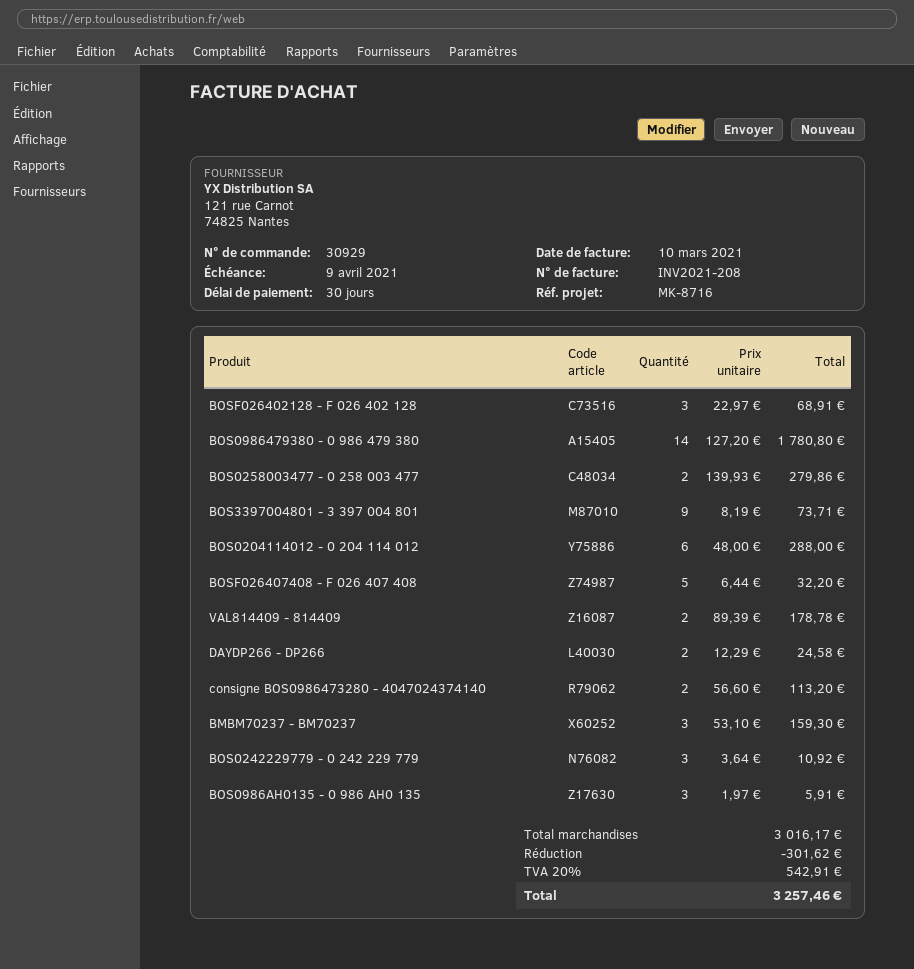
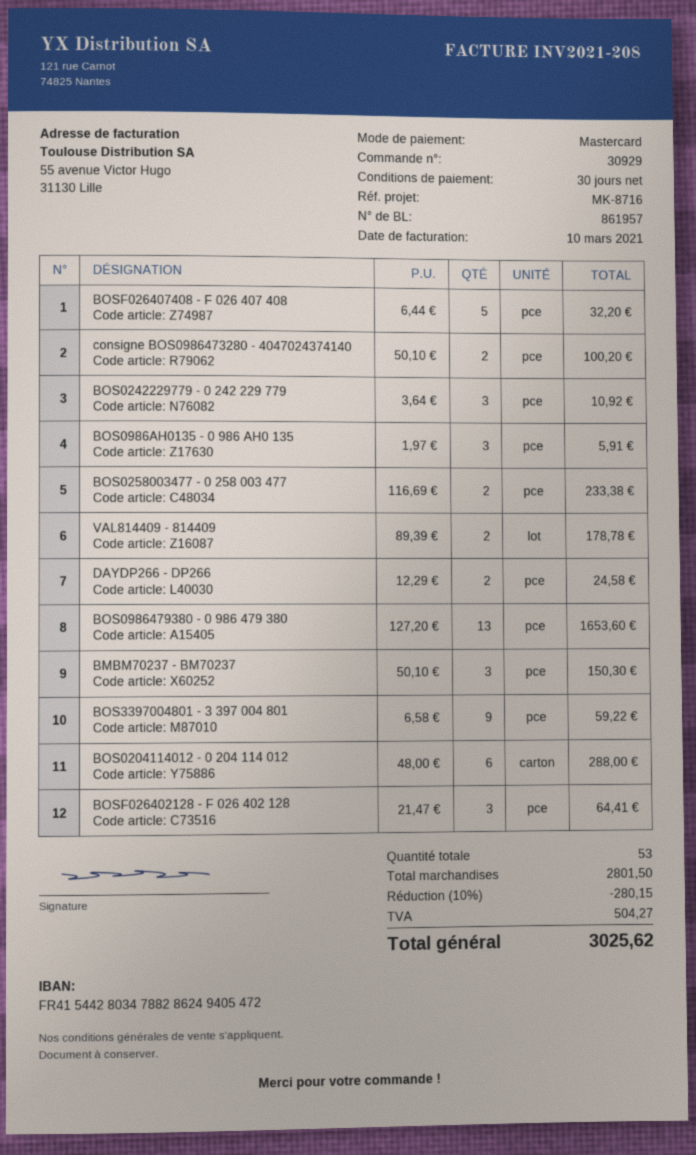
BOSF026402128 - F 026 402 128: 3 x 22.97 = 68.91 -> 3 x 21.47 = 64.41
BOS0986479380 - 0 986 479 380: 14 x 127.20 = 1780.80 -> 13 x 127.20 = 1653.60
BOS0258003477 - 0 258 003 477: 2 x 139.93 = 279.86 -> 2 x 116.69 = 233.38
BOS3397004801 - 3 397 004 801: 9 x 8.19 = 73.71 -> 9 x 6.58 = 59.22
consigne BOS0986473280 - 4047024374140: 2 x 56.60 = 113.20 -> 2 x 50.10 = 100.20
BMBM70237 - BM70237: 3 x 53.10 = 159.30 -> 3 x 50.10 = 150.30
subtotal: 3016.17 -> 2801.50
discount: 301.62 -> 280.15
tax: 542.91 -> 504.27
total: 3257.46 -> 3025.62

